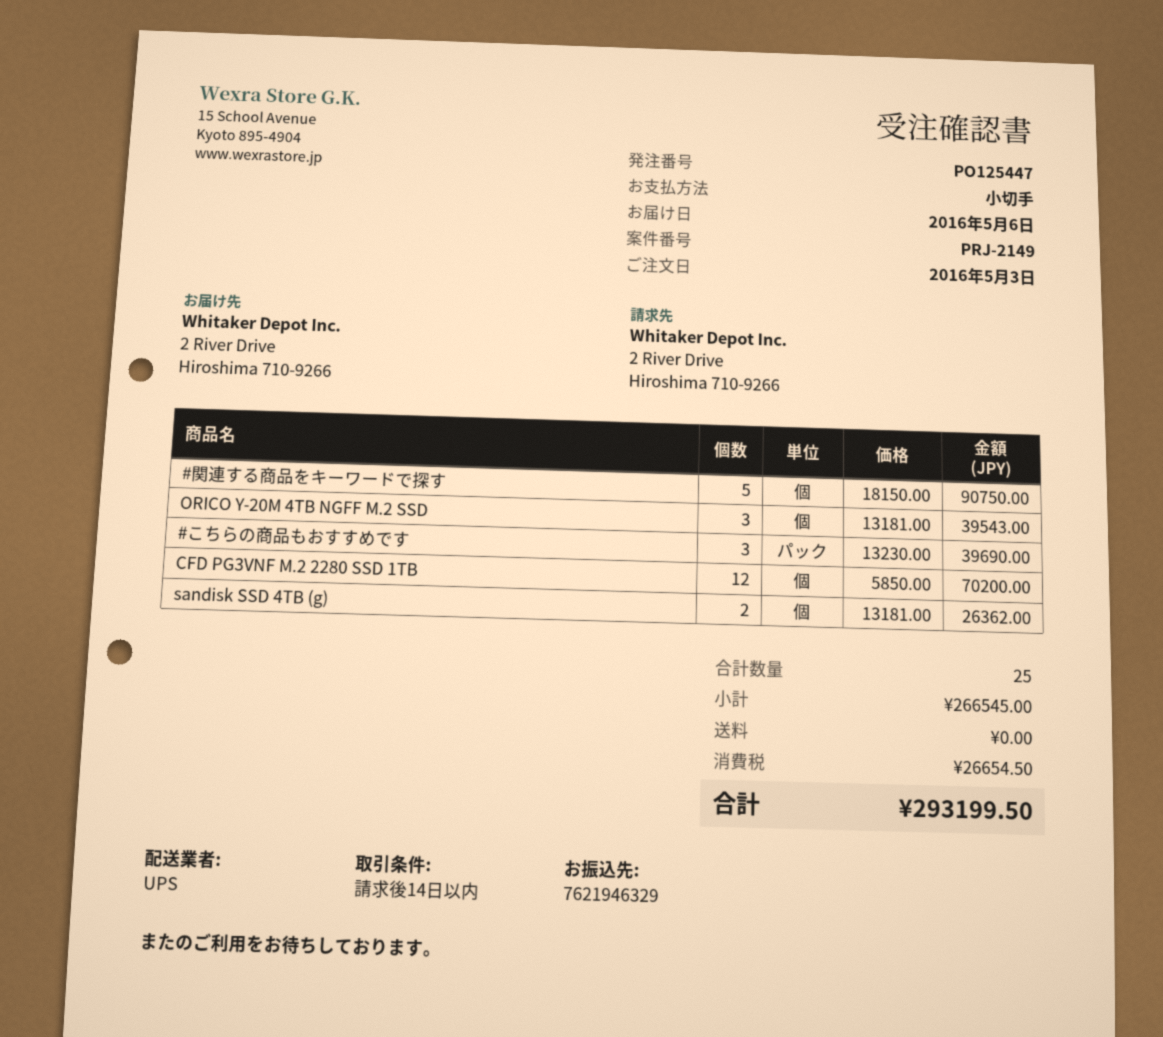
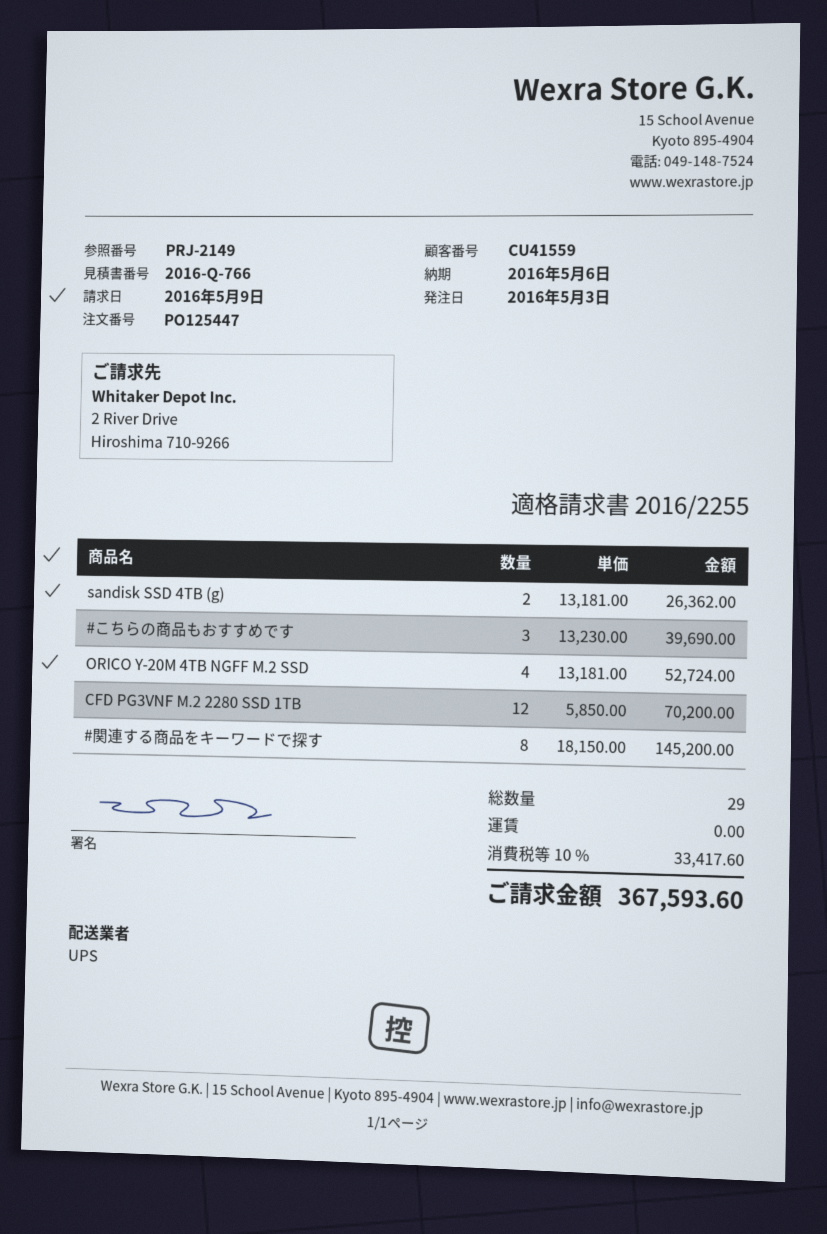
#関連する商品をキーワードで探す: 5 x 18150.00 = 90750.00 -> 8 x 18150.00 = 145200.00
ORICO Y-20M 4TB NGFF M.2 SSD: 3 x 13181.00 = 39543.00 -> 4 x 13181.00 = 52724.00
total quantity: 25 -> 29
tax: 26654.50 -> 33417.60
total: 293199.50 -> 367593.60

